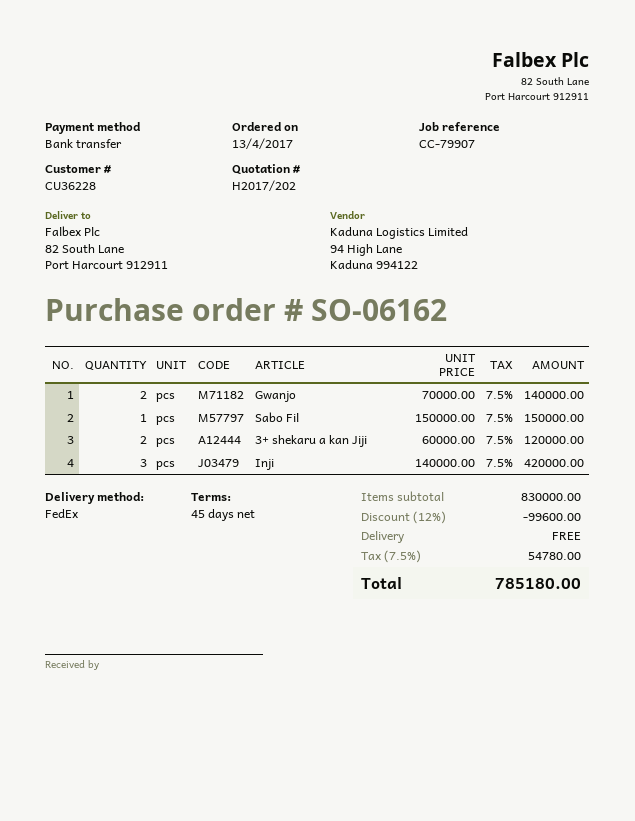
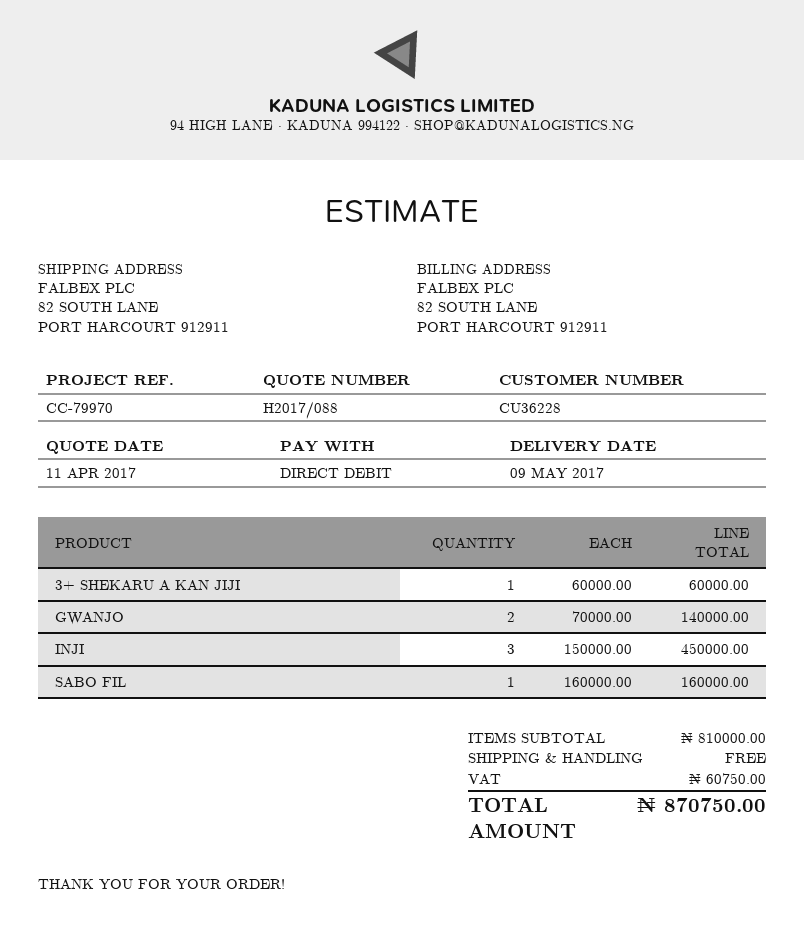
quote number: H2017/202 -> H2017/088
reference: CC-79907 -> CC-79970
payment method: bank transfer -> direct debit
Sabo Fil: 1 x 150000.00 = 150000.00 -> 1 x 160000.00 = 160000.00
3+ shekaru a kan Jiji: 2 x 60000.00 = 120000.00 -> 1 x 60000.00 = 60000.00
Inji: 3 x 140000.00 = 420000.00 -> 3 x 150000.00 = 450000.00
subtotal: 830000.00 -> 810000.00
discount: 12% = 99600.00 -> none
tax: 54780.00 -> 60750.00
total: 785180.00 -> 870750.00

